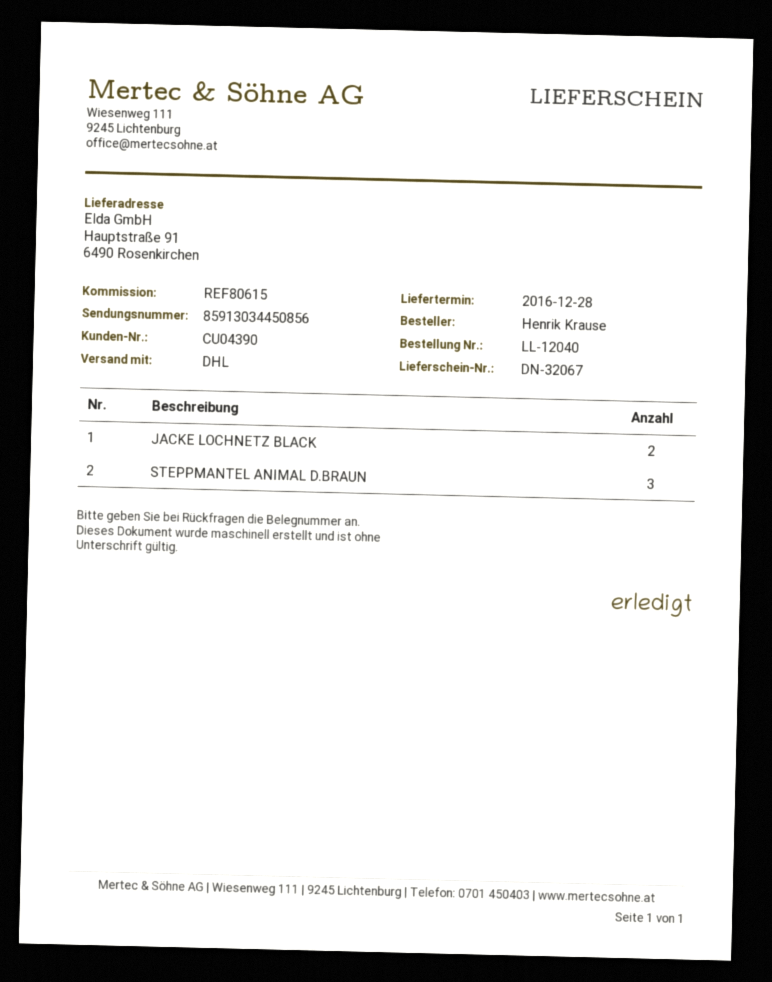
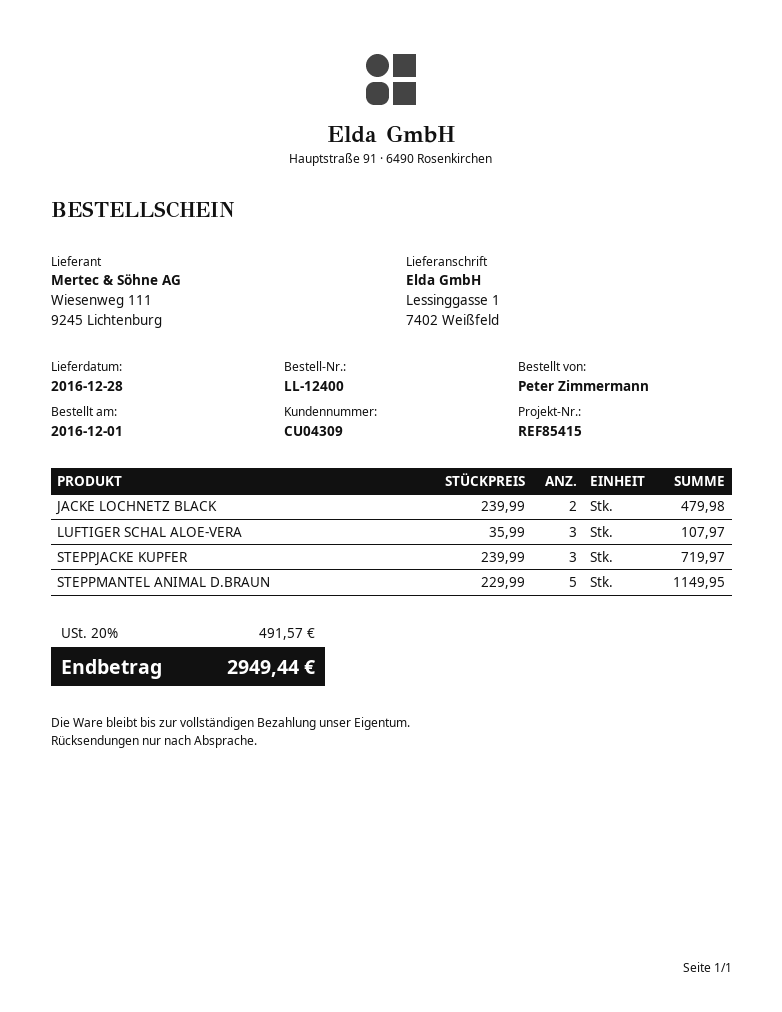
order number: LL-12040 -> LL-12400
customer number: CU04390 -> CU04309
reference: REF80615 -> REF85415
ordered by: Henrik Krause -> Peter Zimmermann
ship to: Hauptstraße 91, 6490 Rosenkirchen -> Lessinggasse 1, 7402 Weißfeld
STEPPMANTEL ANIMAL D.BRAUN: 3 -> 5
LUFTIGER SCHAL ALOE-VERA: none -> 3
STEPPJACKE KUPFER: none -> 3

